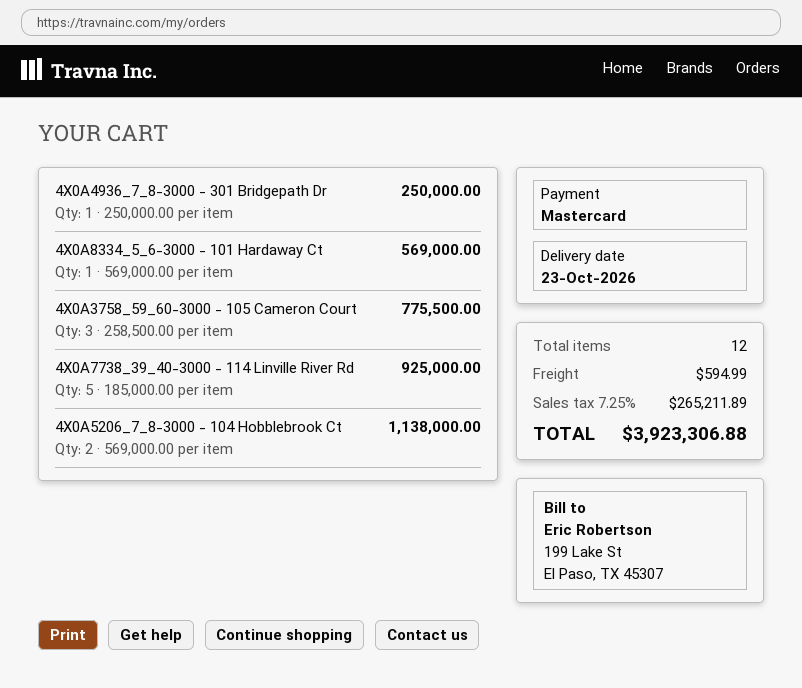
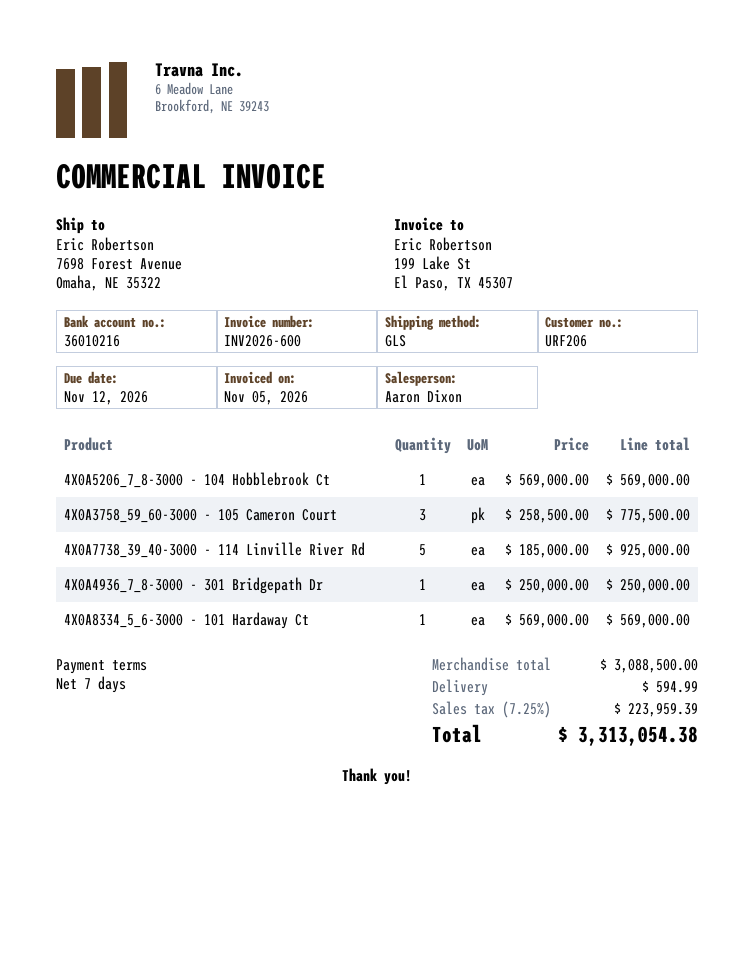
4X0A5206_7_8-3000 - 104 Hobblebrook Ct: 2 x 569000.00 = 1138000.00 -> 1 x 569000.00 = 569000.00
tax: 7.25% = 265211.89 -> 7.25% = 223959.39
total: 3923306.88 -> 3313054.38

